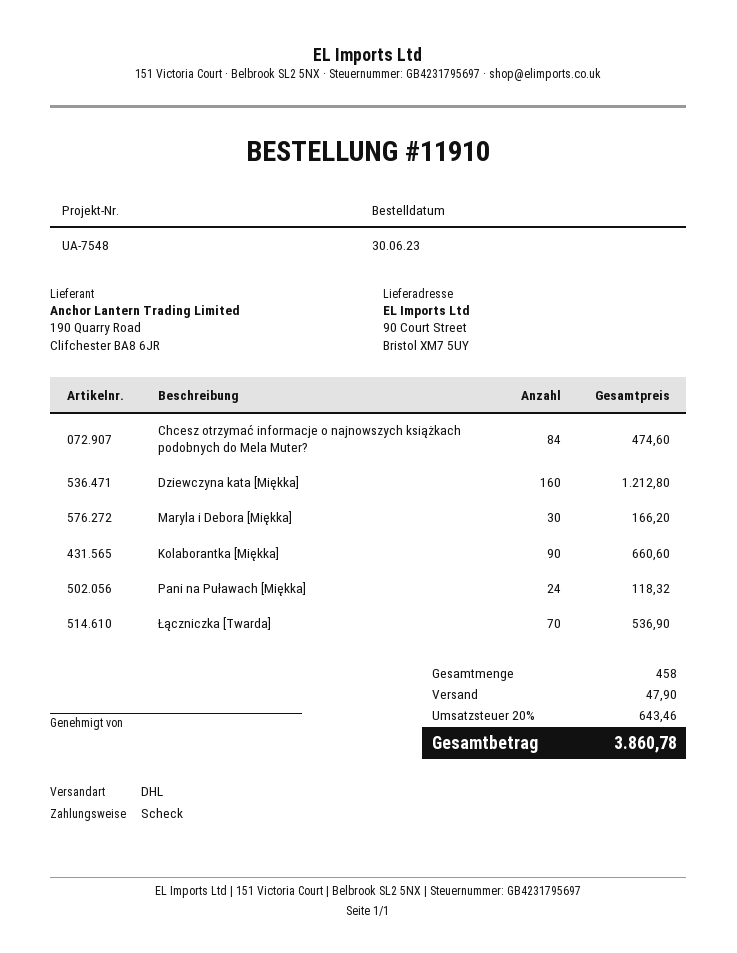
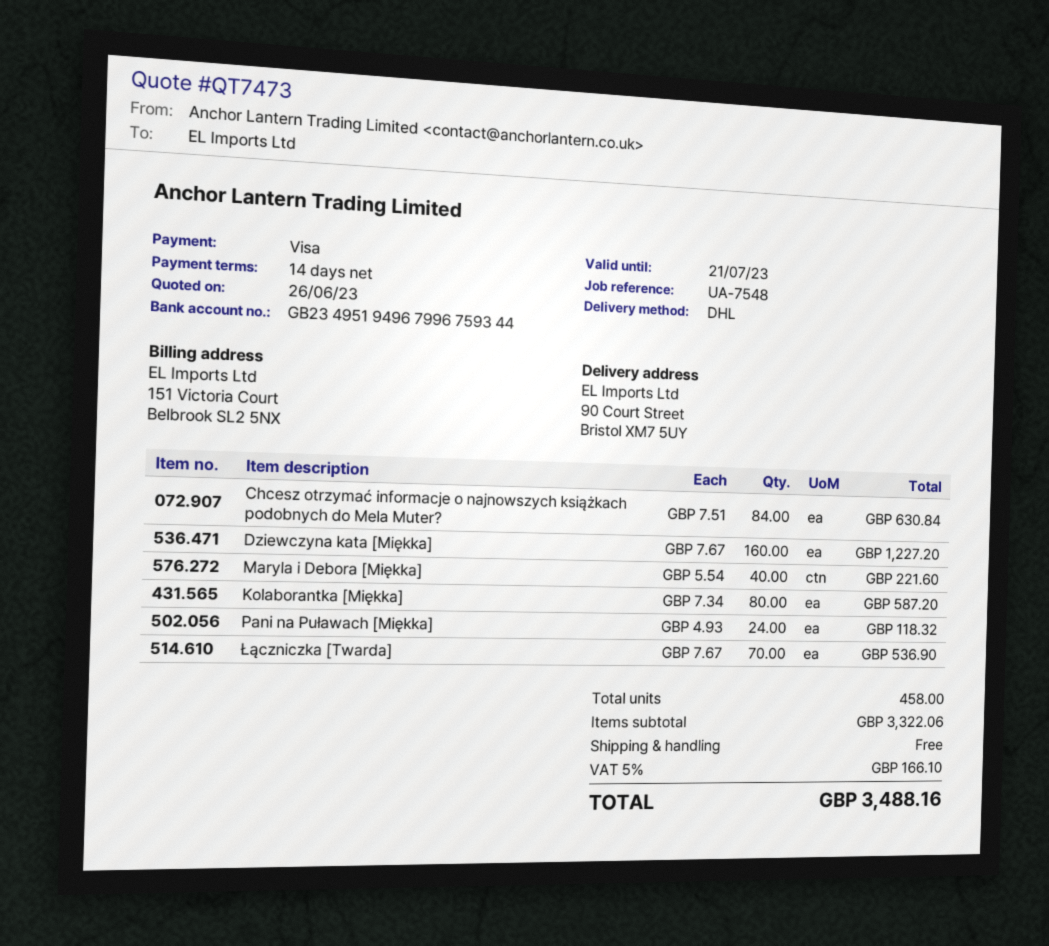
payment method: cheque -> Visa
Chcesz otrzymać informacje o najnowszych książkach podobnych do Mela Muter?: 84 for 474.60 -> 84 for 630.84
Dziewczyna kata [Miękka]: 160 for 1212.80 -> 160 for 1227.20
Maryla i Debora [Miękka]: 30 for 166.20 -> 40 for 221.60
Kolaborantka [Miękka]: 90 for 660.60 -> 80 for 587.20
shipping: 47.90 -> 0.00
tax: 20% = 643.46 -> 5% = 166.10
total: 3860.78 -> 3488.16

